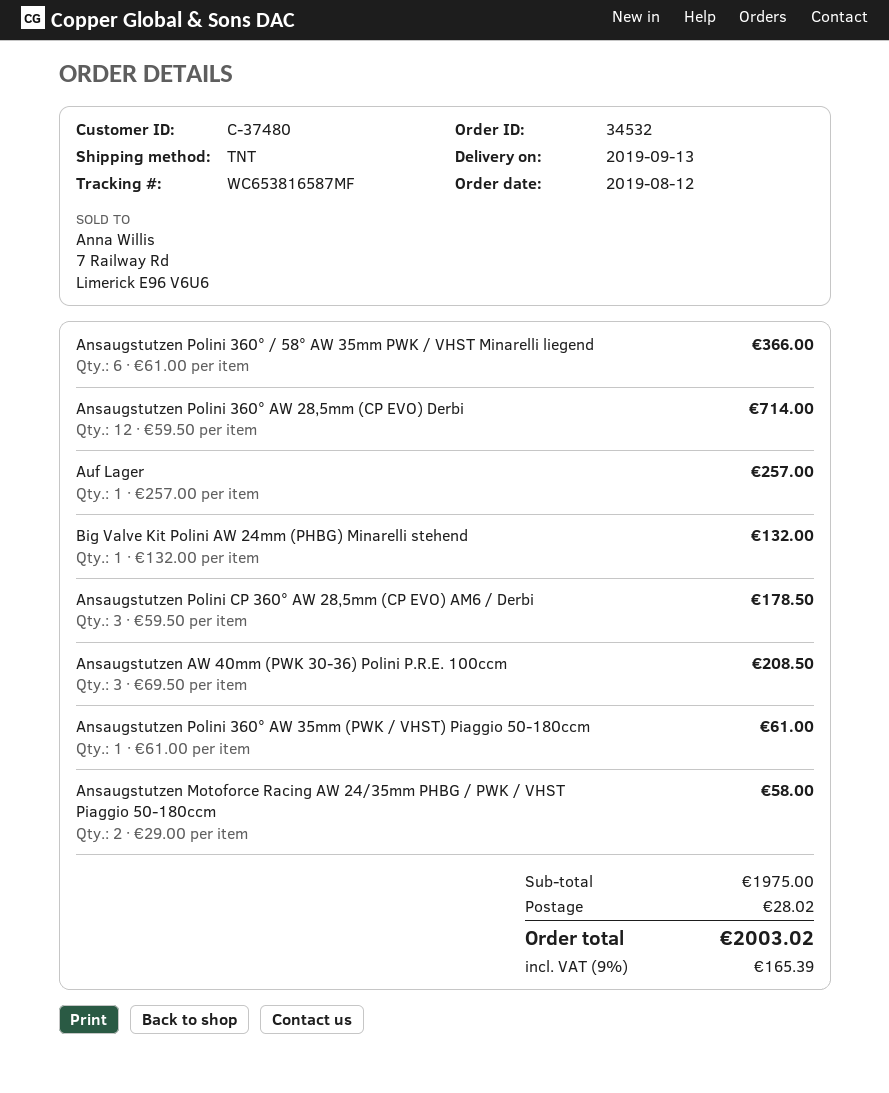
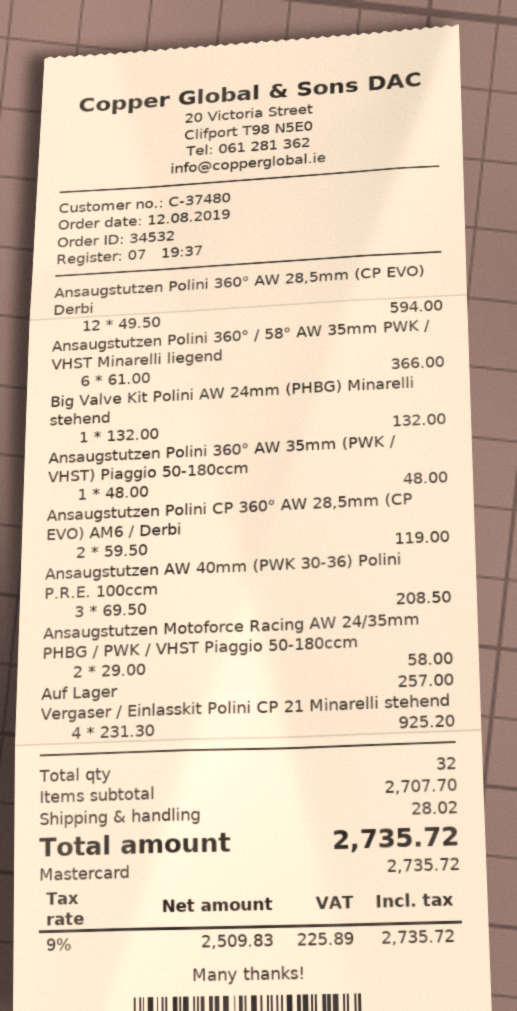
Ansaugstutzen Polini 360° AW 28,5mm (CP EVO) Derbi: 12 x 59.50 = 714.00 -> 12 x 49.50 = 594.00
Ansaugstutzen Polini CP 360° AW 28,5mm (CP EVO) AM6 / Derbi: 3 x 59.50 = 178.50 -> 2 x 59.50 = 119.00
Ansaugstutzen Polini 360° AW 35mm (PWK / VHST) Piaggio 50-180ccm: 1 x 61.00 = 61.00 -> 1 x 48.00 = 48.00
Vergaser / Einlasskit Polini CP 21 Minarelli stehend: none -> 4 x 231.30 = 925.20
subtotal: 1975.00 -> 2707.70
tax: 9% = 165.39 -> 9% = 225.89
total: 2003.02 -> 2735.72

